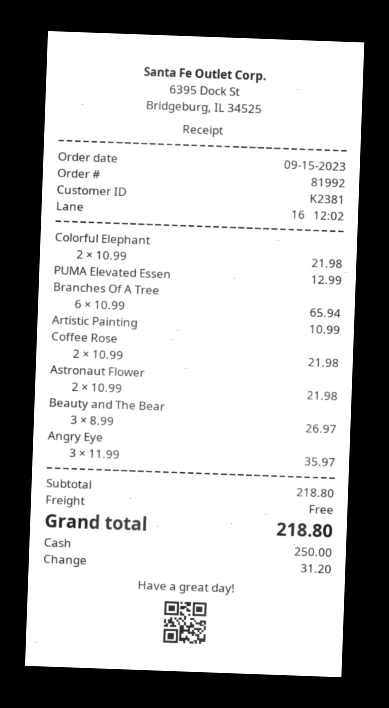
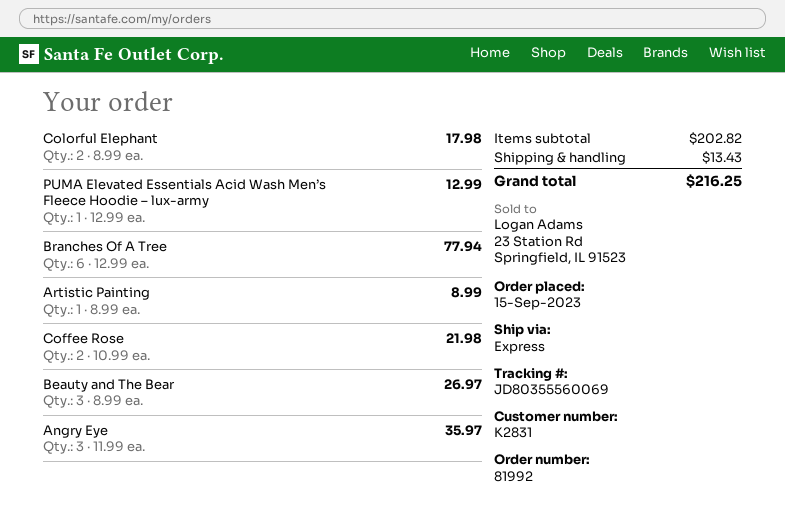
customer number: K2381 -> K2831
Colorful Elephant: 2 x 10.99 = 21.98 -> 2 x 8.99 = 17.98
Branches Of A Tree: 6 x 10.99 = 65.94 -> 6 x 12.99 = 77.94
Artistic Painting: 1 x 10.99 = 10.99 -> 1 x 8.99 = 8.99
Astronaut Flower: 2 x 10.99 = 21.98 -> none
subtotal: 218.80 -> 202.82
shipping: 0.00 -> 13.43
total: 218.80 -> 216.25

